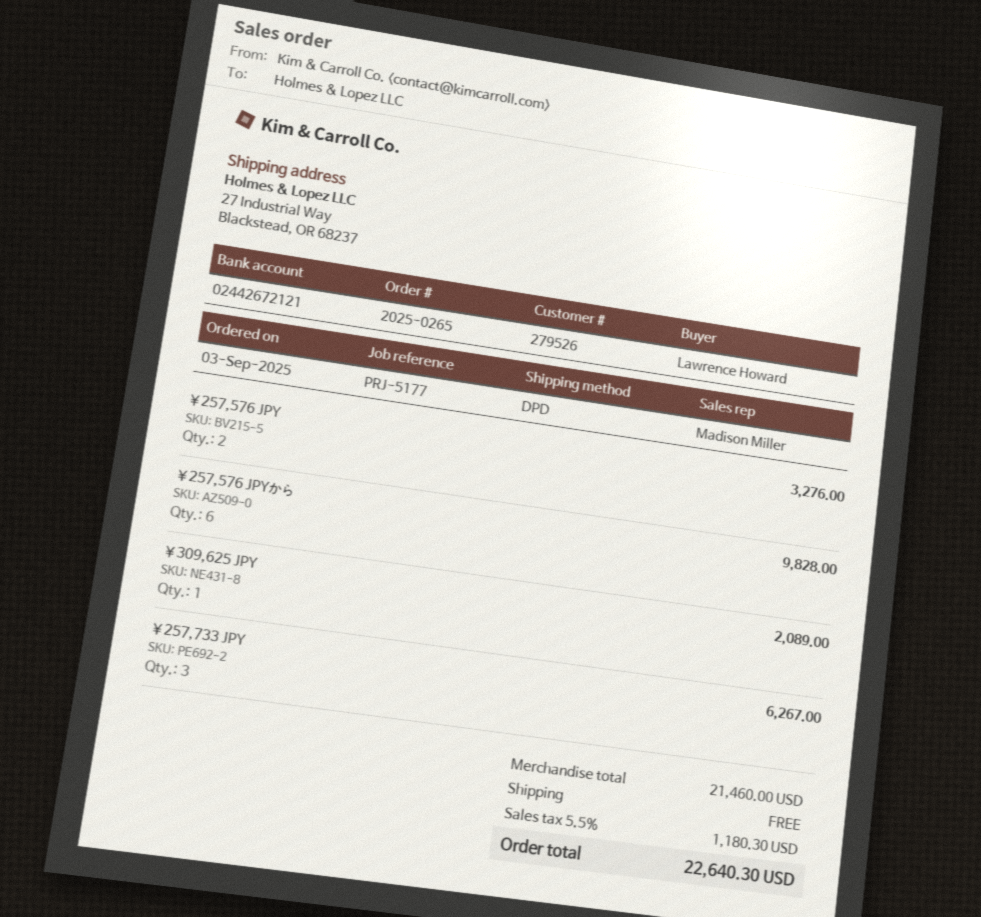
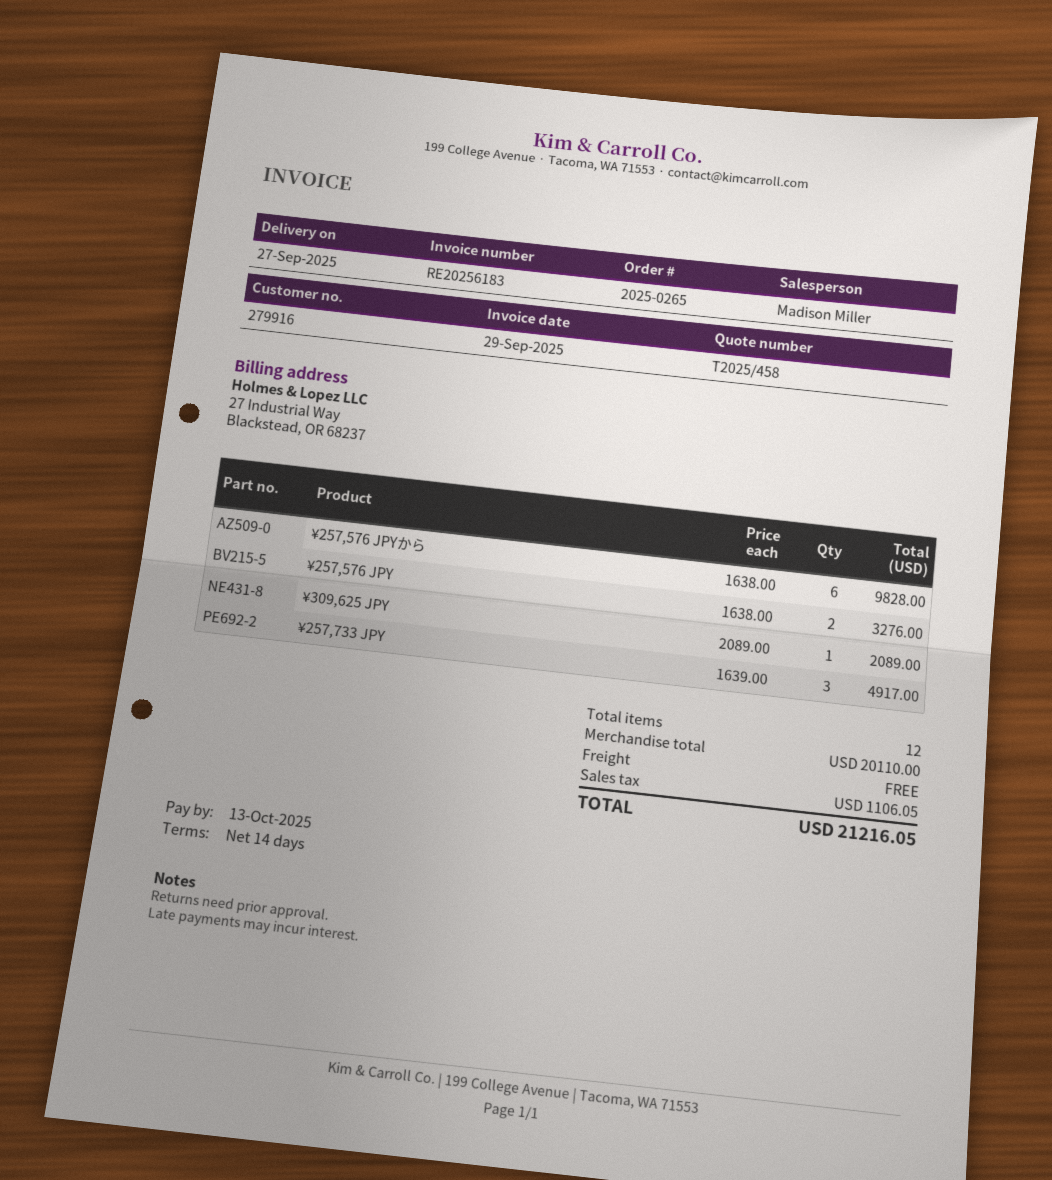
customer number: 279526 -> 279916
¥257,733 JPY: 3 for 6267.00 -> 3 for 4917.00
subtotal: 21460.00 -> 20110.00
tax: 1180.30 -> 1106.05
total: 22640.30 -> 21216.05

